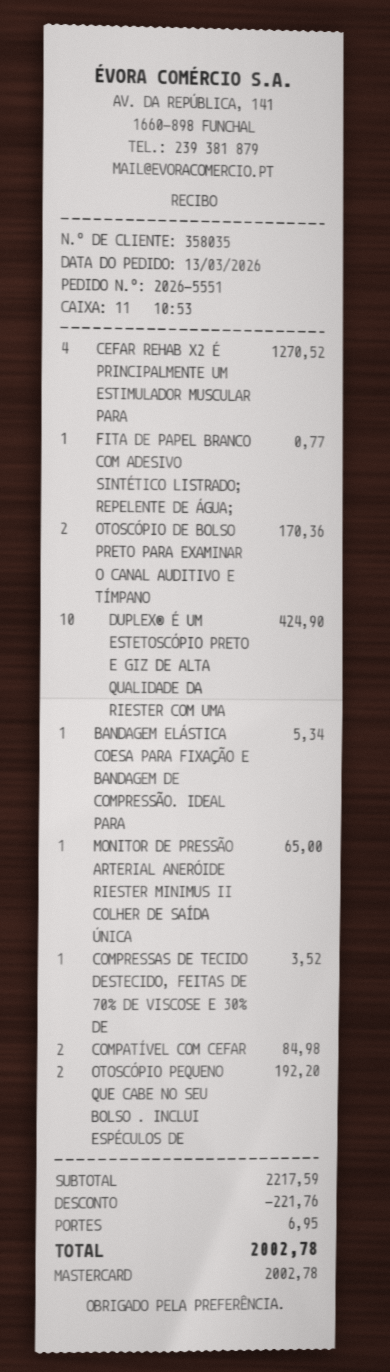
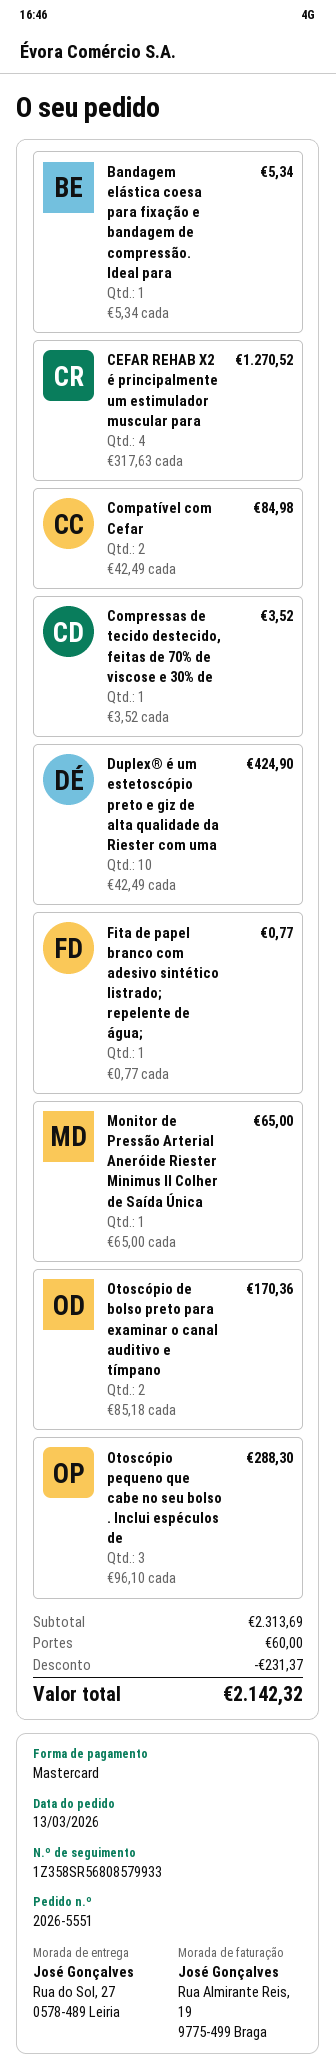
OTOSCÓPIO PEQUENO QUE CABE NO SEU BOLSO . INCLUI ESPÉCULOS DE: 2 for 192.20 -> 3 for 288.30
subtotal: 2217.59 -> 2313.69
discount: 221.76 -> 231.37
shipping: 6.95 -> 60.00
total: 2002.78 -> 2142.32

